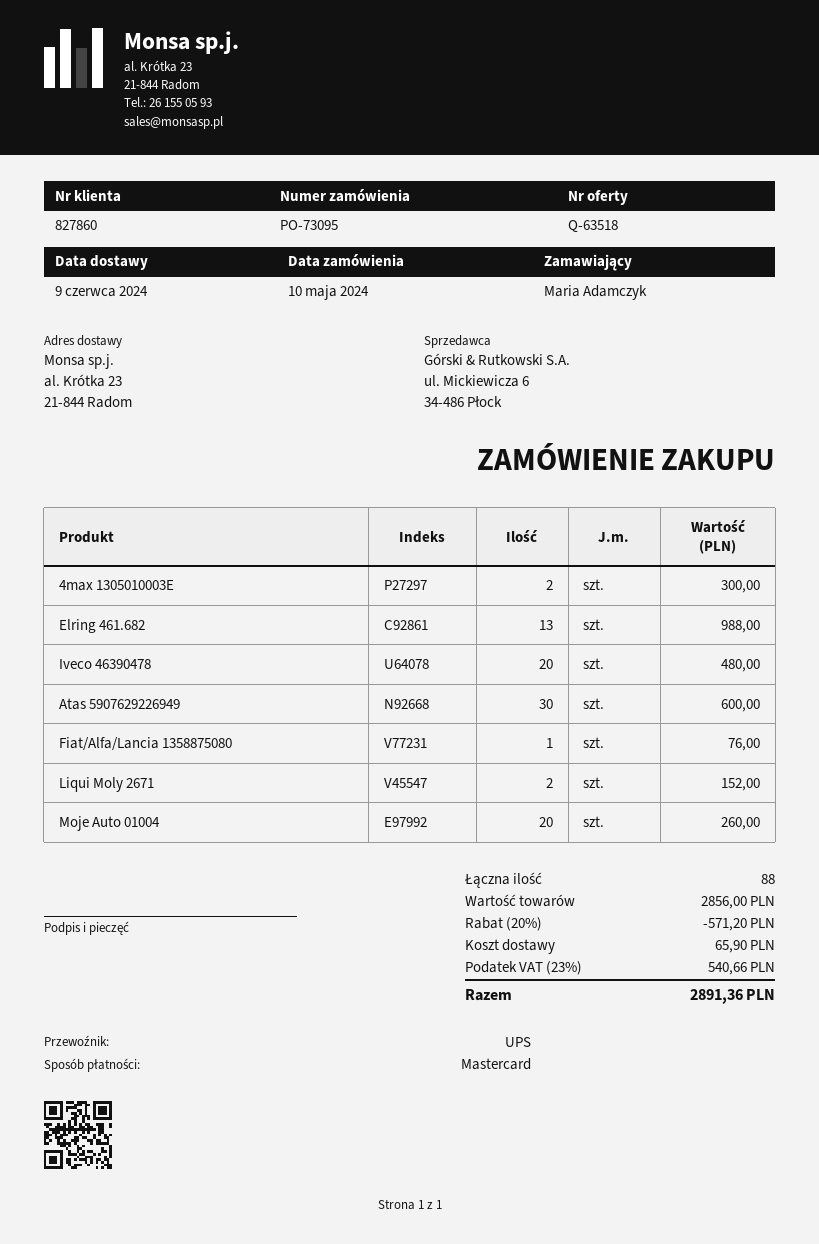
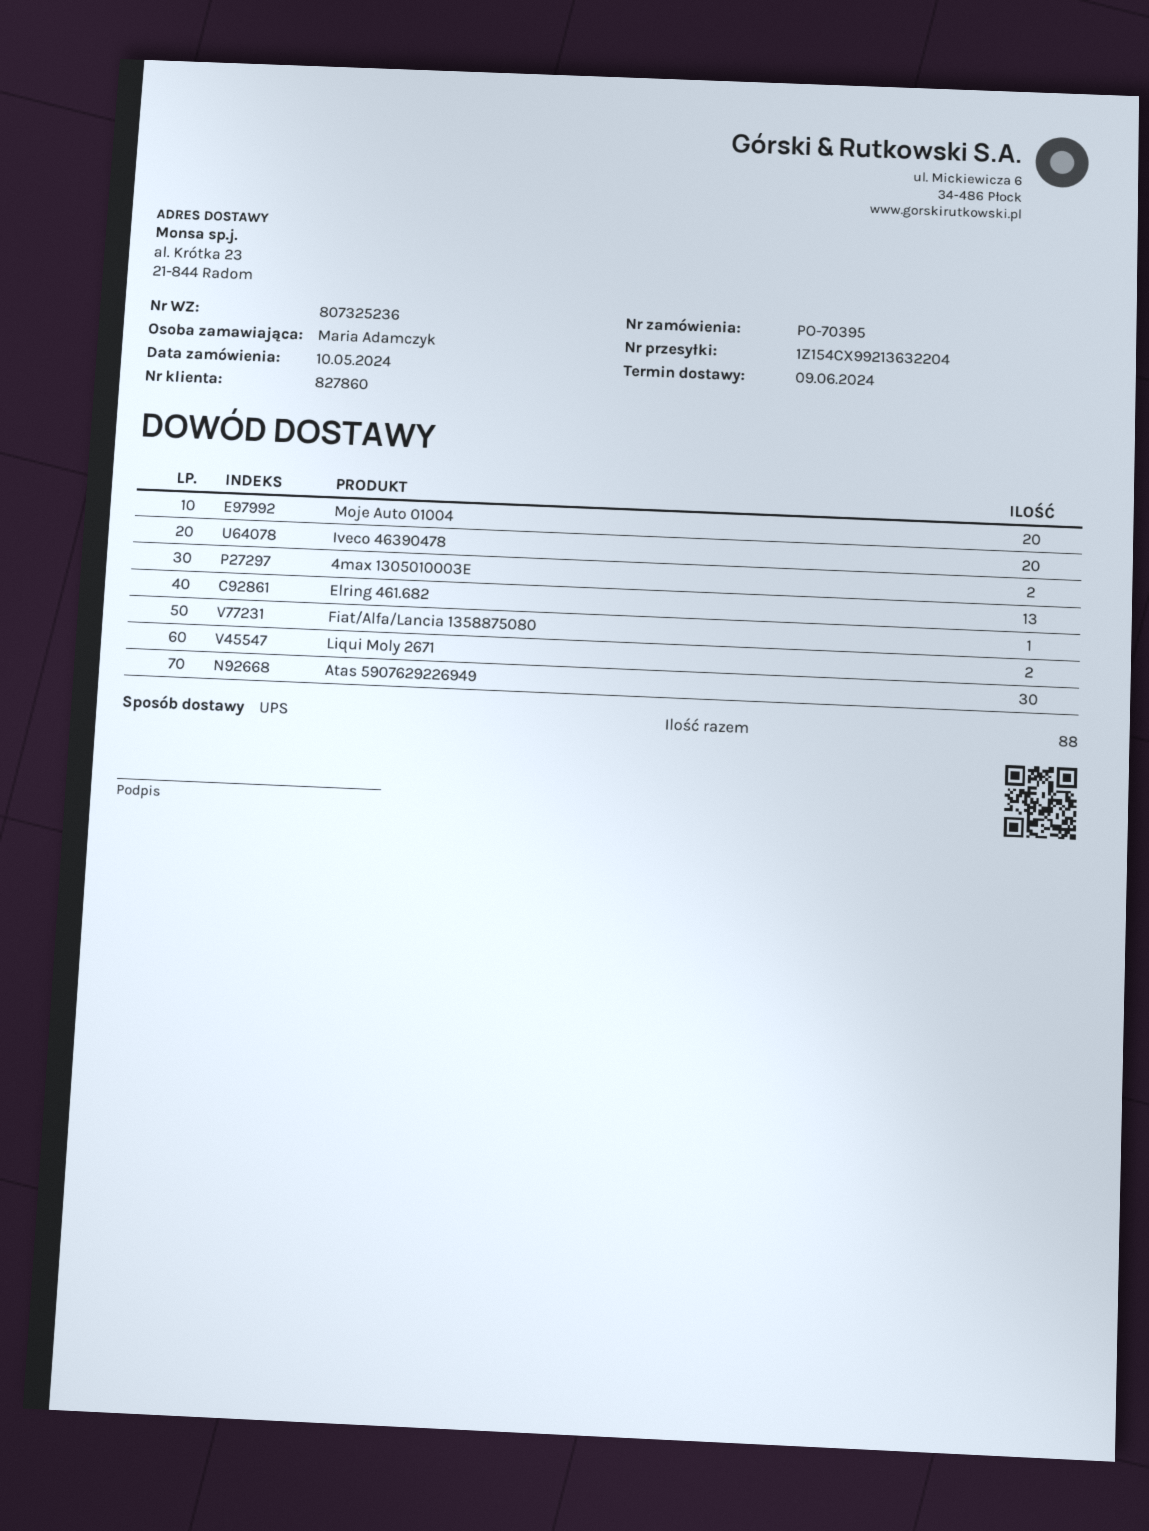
order number: PO-73095 -> PO-70395

